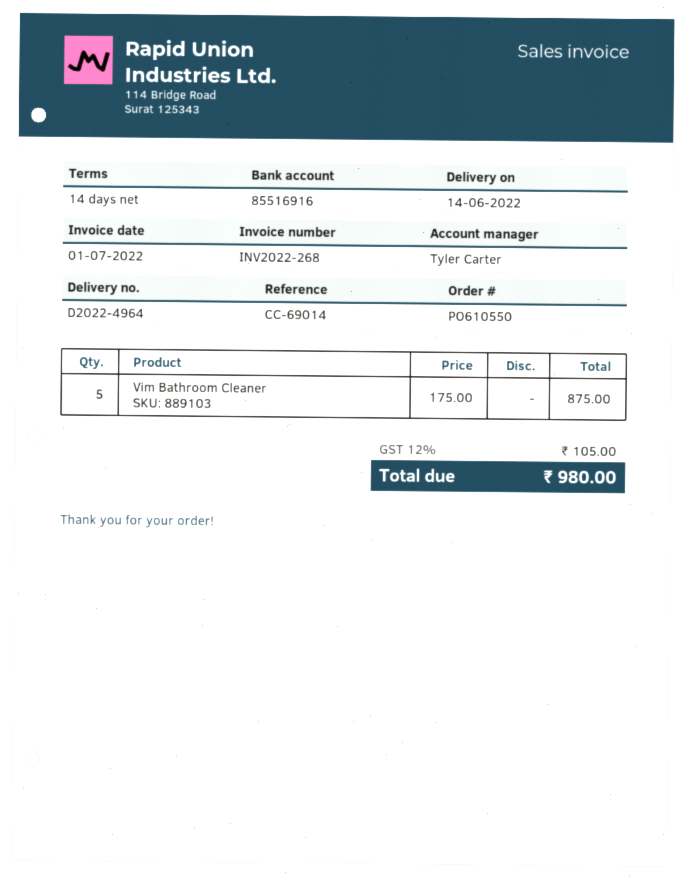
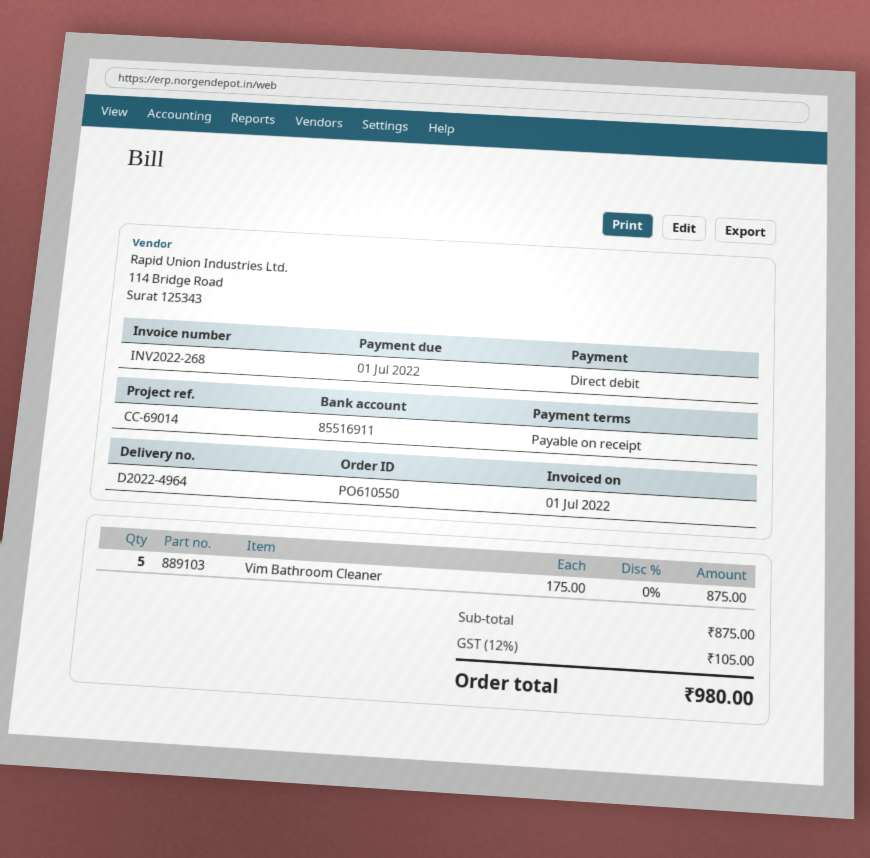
payment terms: 14 days -> on receipt
bank account: 85516916 -> 85516911

